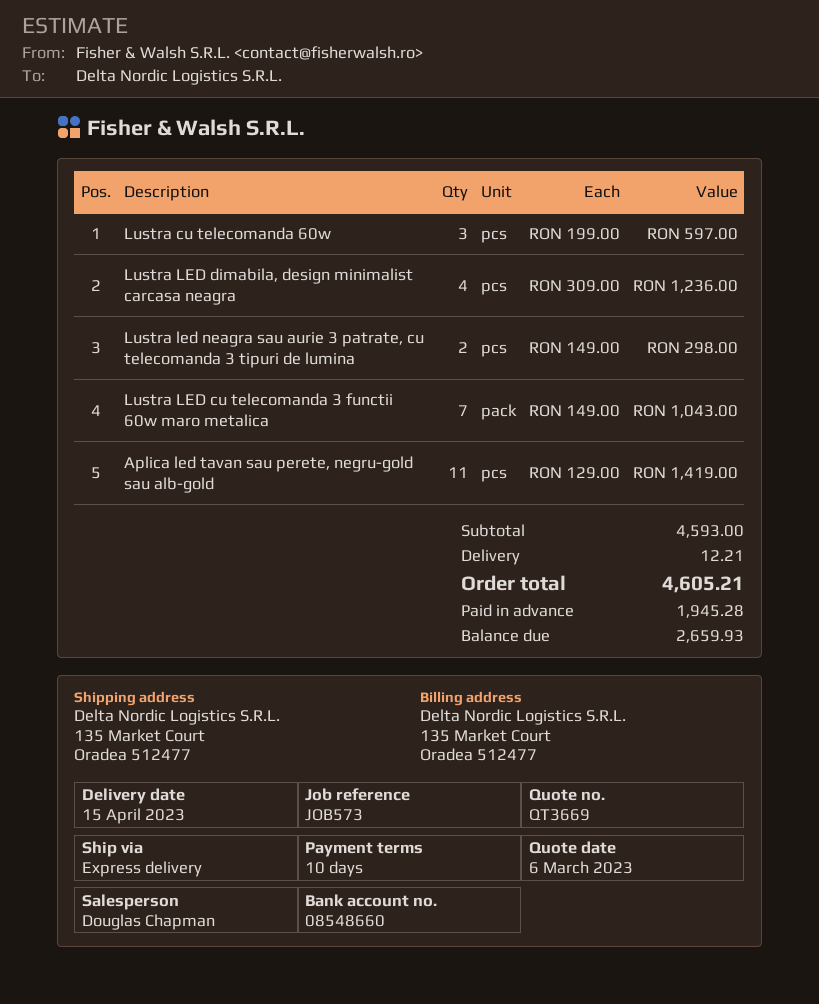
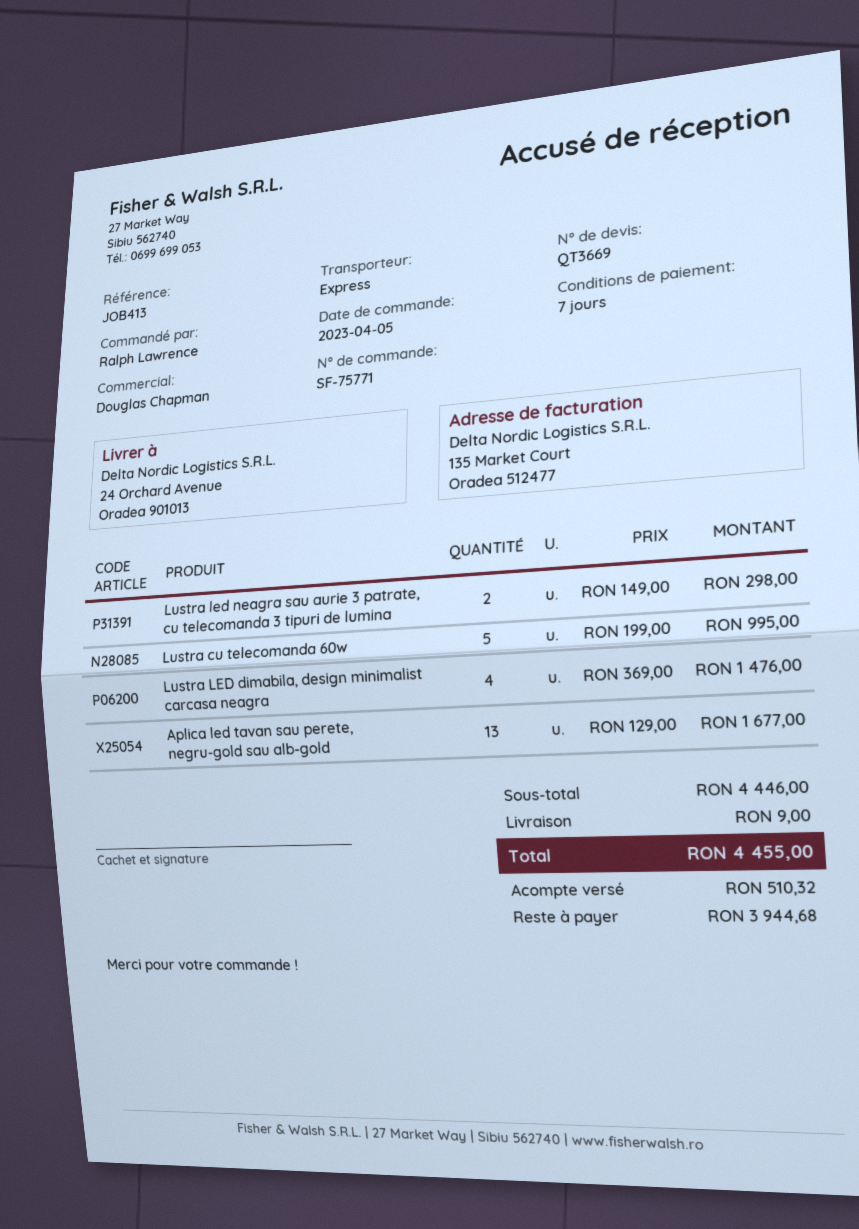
payment terms: 10 days -> 7 days
reference: JOB573 -> JOB413
ship to: 135 Market Court, Oradea 512477 -> 24 Orchard Avenue, Oradea 901013
Lustra cu telecomanda 60w: 3 x 199.00 = 597.00 -> 5 x 199.00 = 995.00
Lustra LED dimabila, design minimalist carcasa neagra: 4 x 309.00 = 1236.00 -> 4 x 369.00 = 1476.00
Lustra LED cu telecomanda 3 functii 60w maro metalica: 7 x 149.00 = 1043.00 -> none
Aplica led tavan sau perete, negru-gold sau alb-gold: 11 x 129.00 = 1419.00 -> 13 x 129.00 = 1677.00
subtotal: 4593.00 -> 4446.00
shipping: 12.21 -> 9.00
total: 4605.21 -> 4455.00
deposit: 1945.28 -> 510.32
balance: 2659.93 -> 3944.68

